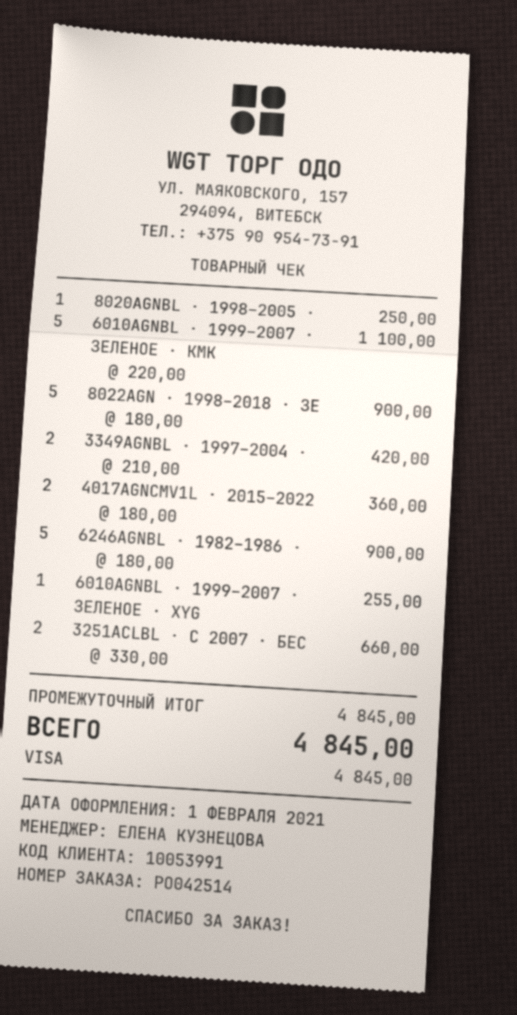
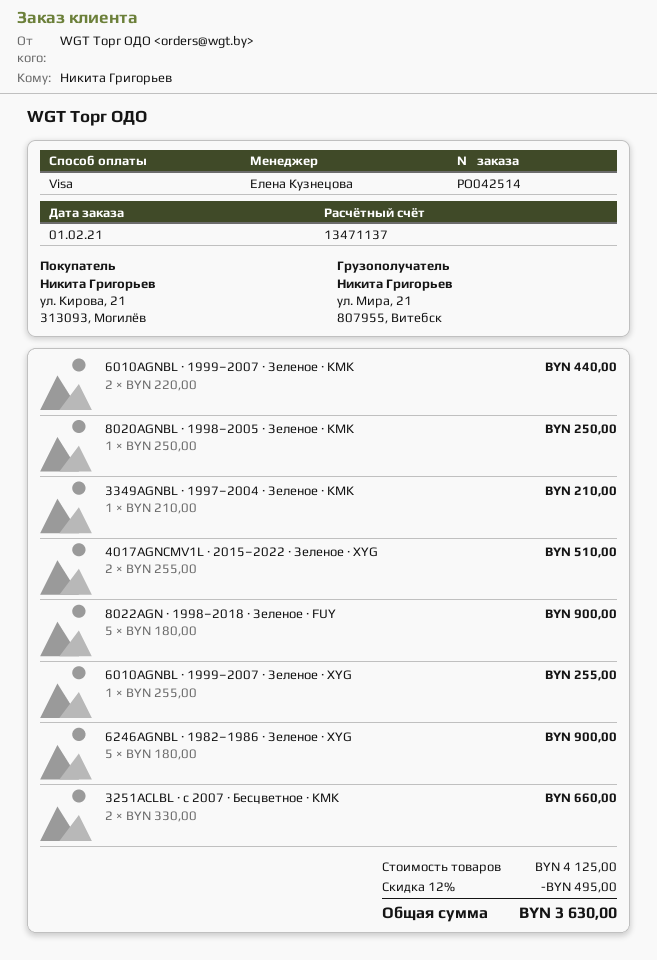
6010AGNBL · 1999–2007 · ЗЕЛЕНОЕ · KMK: 5 x 220.00 = 1100.00 -> 2 x 220.00 = 440.00
3349AGNBL · 1997–2004 ·: 2 x 210.00 = 420.00 -> 1 x 210.00 = 210.00
4017AGNCMV1L · 2015–2022: 2 x 180.00 = 360.00 -> 2 x 255.00 = 510.00
subtotal: 4845.00 -> 4125.00
discount: none -> 12% = 495.00
total: 4845.00 -> 3630.00

